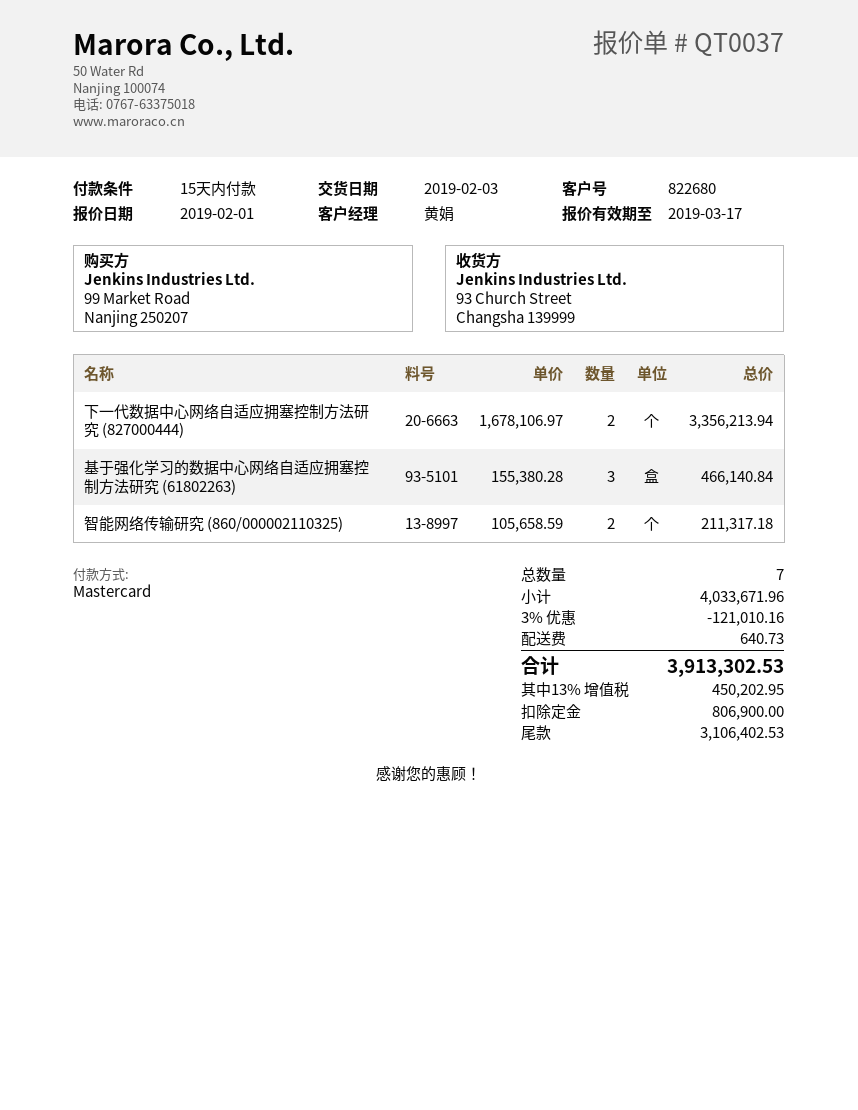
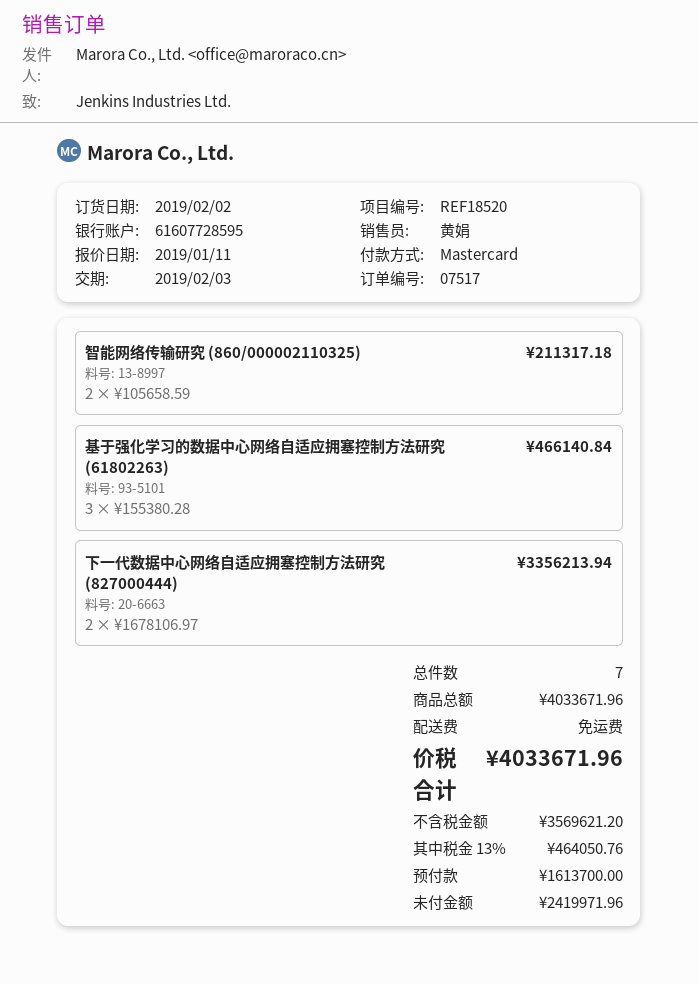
quote date: 2019-02-01 -> 2019-01-11
discount: 3% = 121010.16 -> none
shipping: 640.73 -> 0.00
tax: 13% = 450202.95 -> 13% = 464050.76
total: 3913302.53 -> 4033671.96
deposit: 806900.00 -> 1613700.00
balance: 3106402.53 -> 2419971.96

